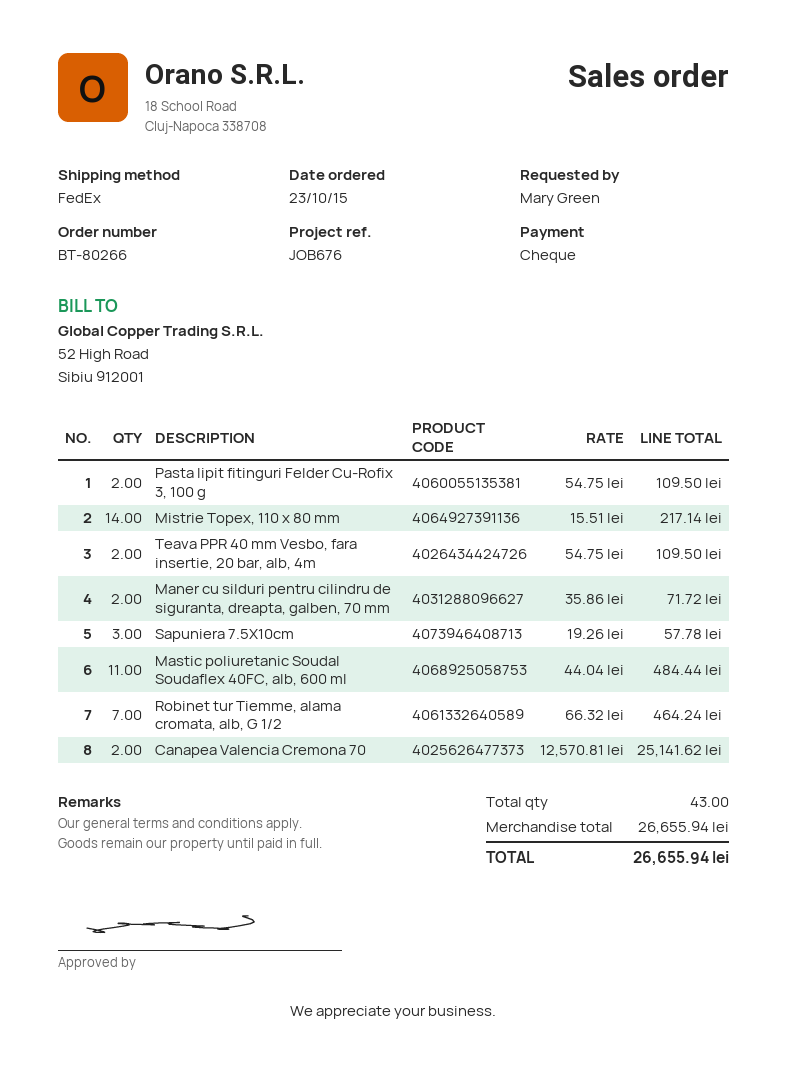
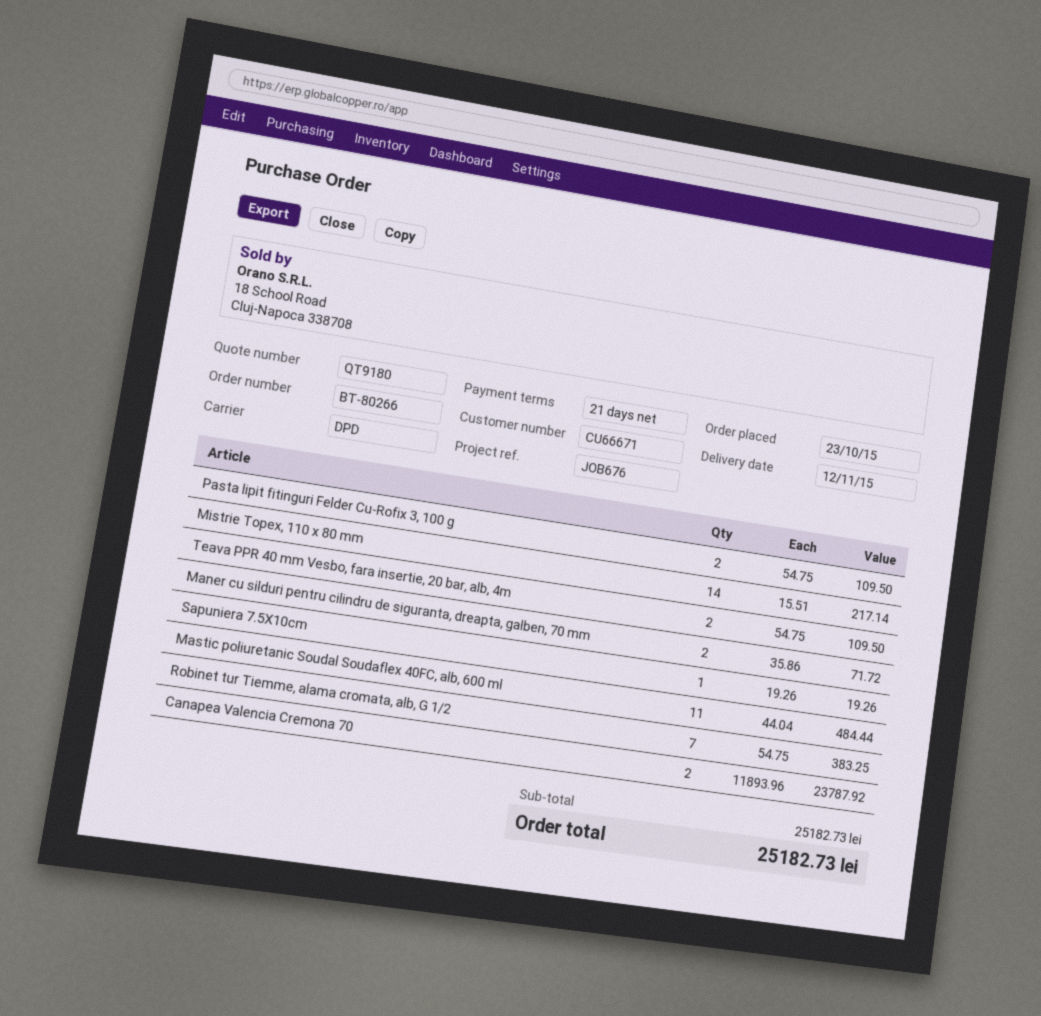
shipping method: FedEx -> DPD
Sapuniera 7.5X10cm: 3 x 19.26 = 57.78 -> 1 x 19.26 = 19.26
Robinet tur Tiemme, alama cromata, alb, G 1/2: 7 x 66.32 = 464.24 -> 7 x 54.75 = 383.25
Canapea Valencia Cremona 70: 2 x 12570.81 = 25141.62 -> 2 x 11893.96 = 23787.92
subtotal: 26655.94 -> 25182.73
total: 26655.94 -> 25182.73

